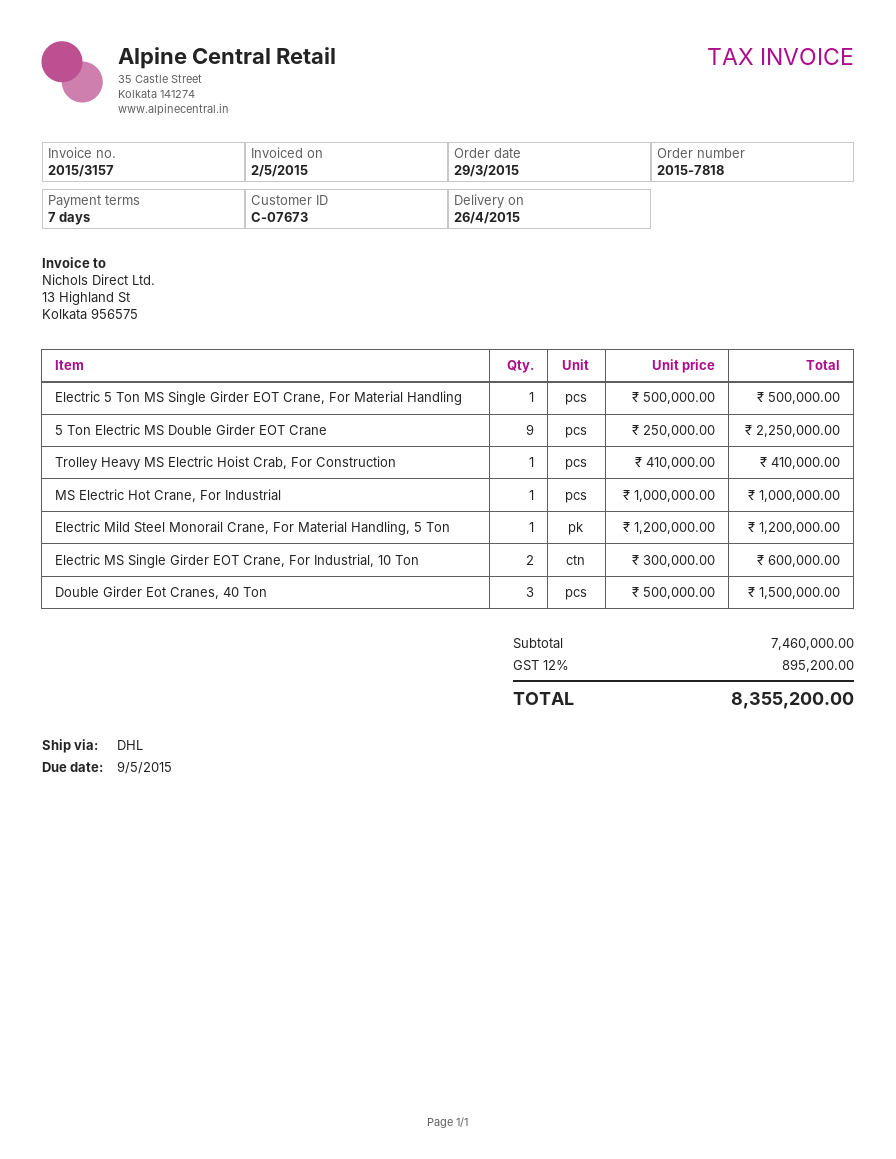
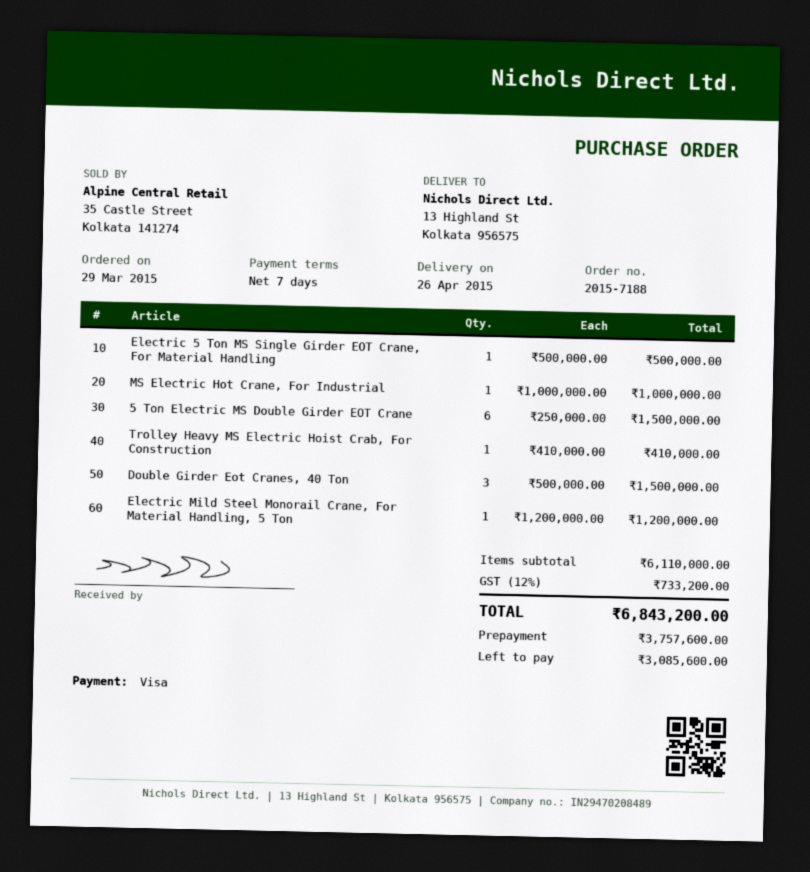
order number: 2015-7818 -> 2015-7188
5 Ton Electric MS Double Girder EOT Crane: 9 x 250000.00 = 2250000.00 -> 6 x 250000.00 = 1500000.00
Electric MS Single Girder EOT Crane, For Industrial, 10 Ton: 2 x 300000.00 = 600000.00 -> none
subtotal: 7460000.00 -> 6110000.00
tax: 12% = 895200.00 -> 12% = 733200.00
total: 8355200.00 -> 6843200.00

